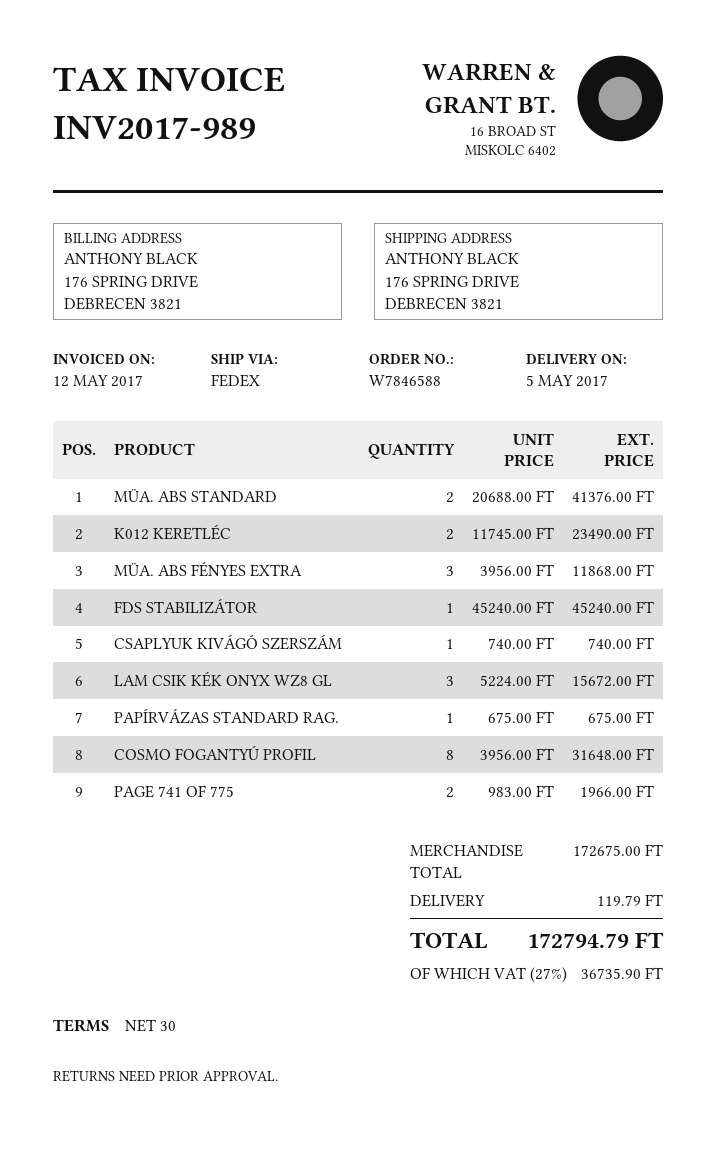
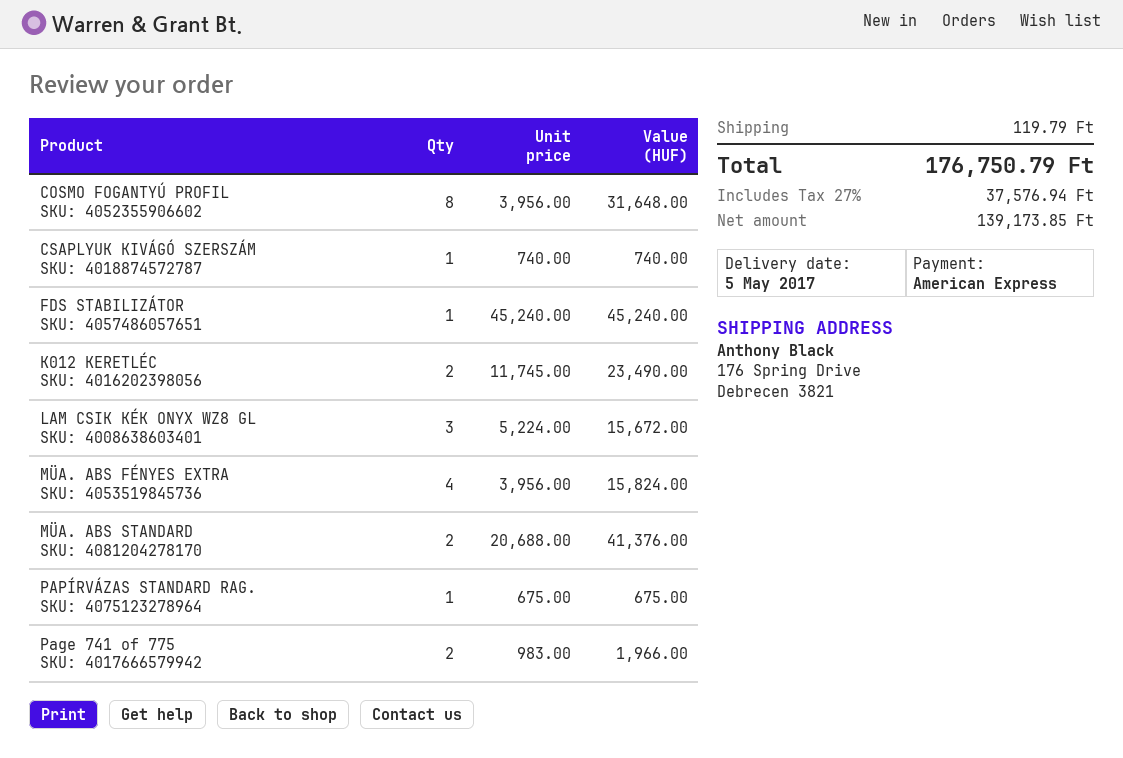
MÜA. ABS FÉNYES EXTRA: 3 x 3956.00 = 11868.00 -> 4 x 3956.00 = 15824.00
tax: 27% = 36735.90 -> 27% = 37576.94
total: 172794.79 -> 176750.79

